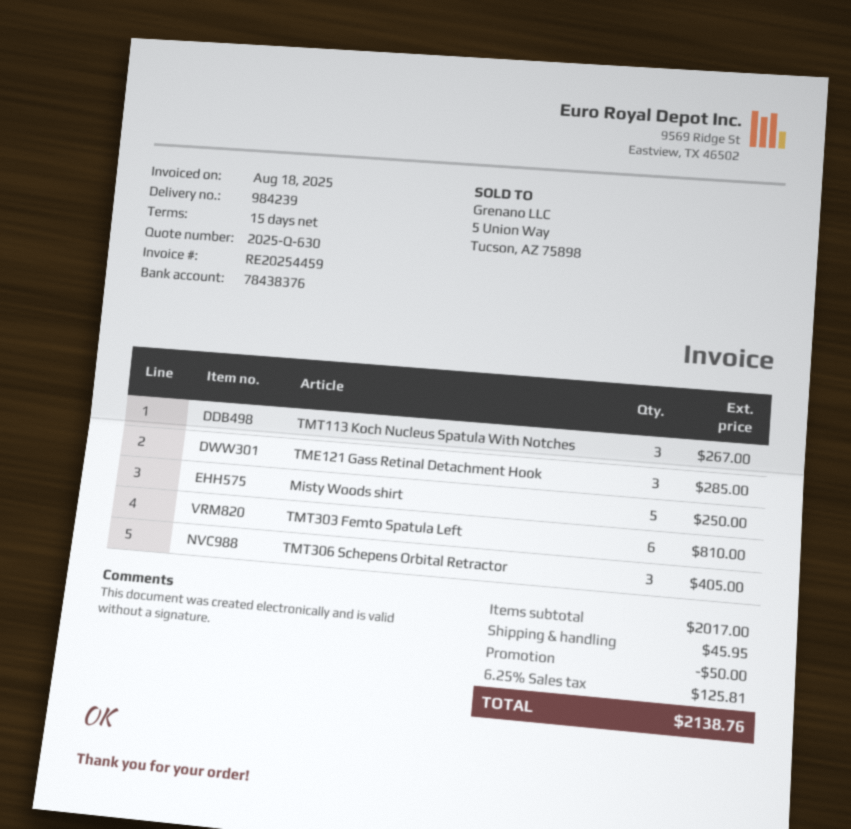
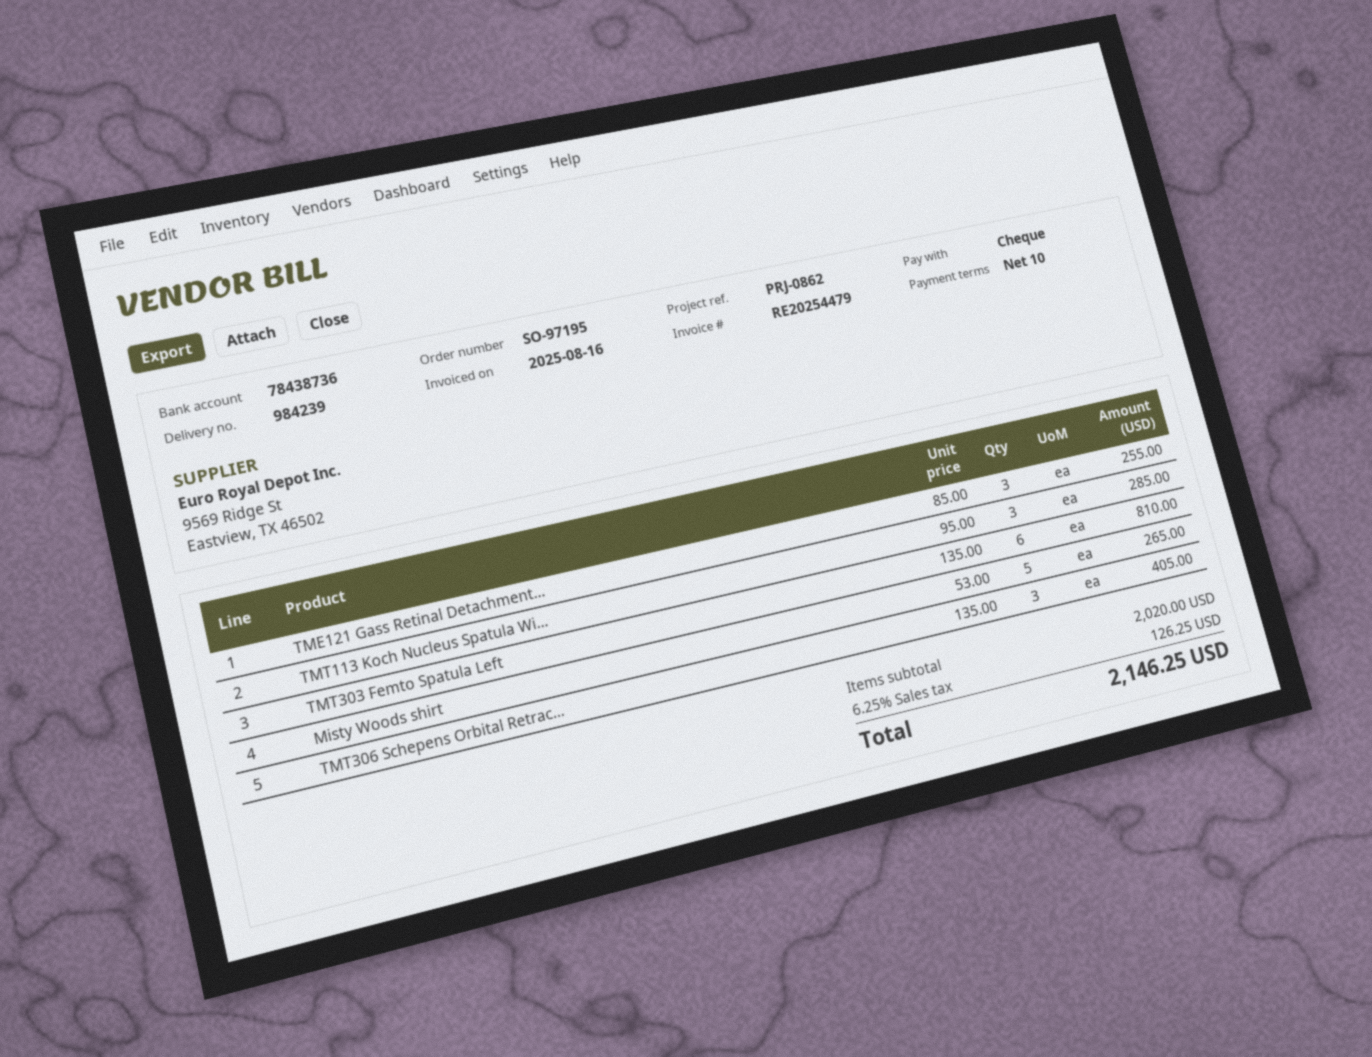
invoice number: RE20254459 -> RE20254479
invoice date: 2025-08-18 -> 2025-08-16
payment terms: 15 days -> 10 days
bank account: 78438376 -> 78438736
TMT113 Koch Nucleus Spatula With Notches: 3 for 267.00 -> 3 for 285.00
TME121 Gass Retinal Detachment Hook: 3 for 285.00 -> 3 for 255.00
Misty Woods shirt: 5 for 250.00 -> 5 for 265.00
subtotal: 2017.00 -> 2020.00
discount: 50.00 -> none
shipping: 45.95 -> none
tax: 6.25% = 125.81 -> 6.25% = 126.25
total: 2138.76 -> 2146.25

